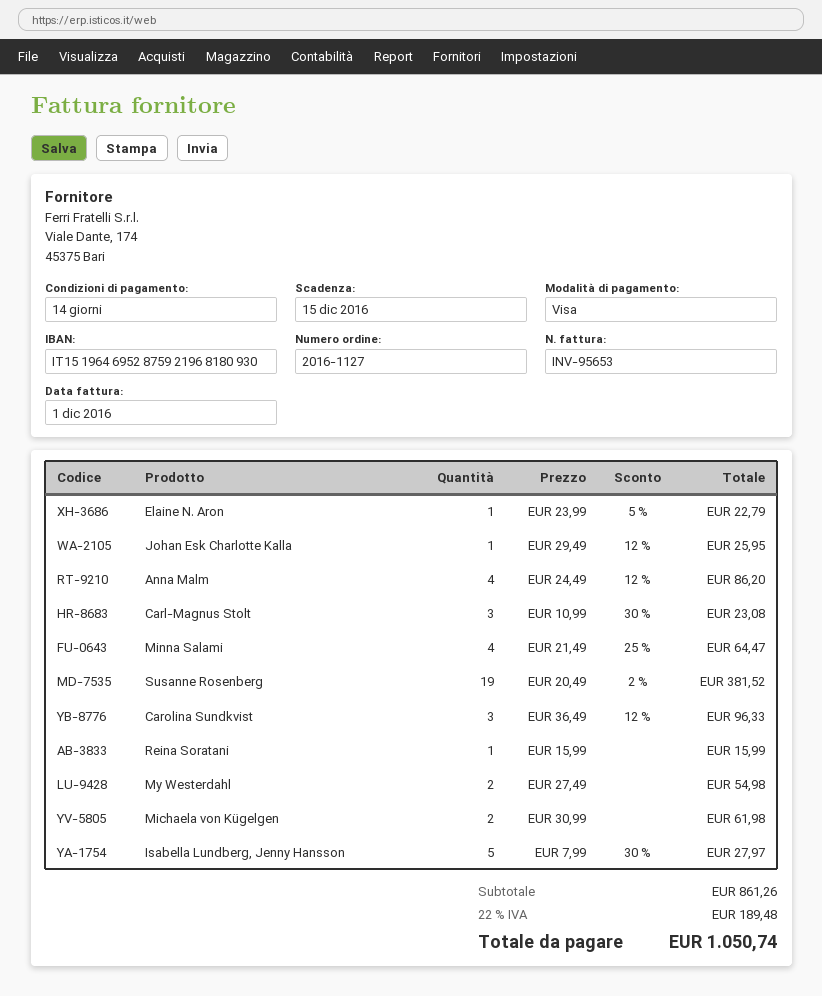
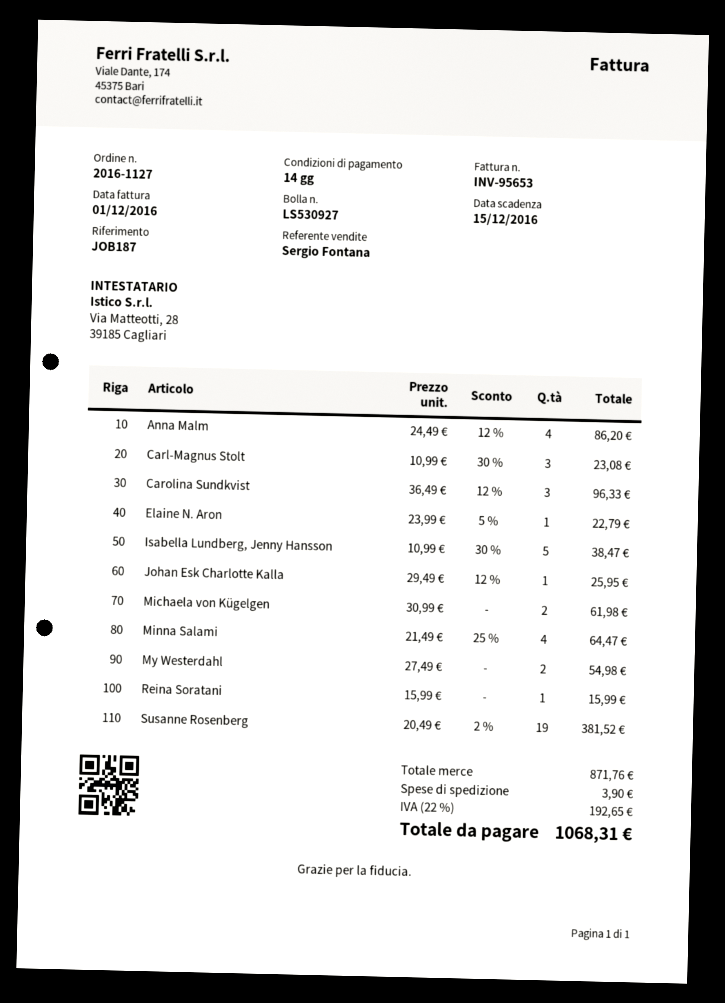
Isabella Lundberg, Jenny Hansson: 5 x 7.99 - 30% = 27.97 -> 5 x 10.99 - 30% = 38.47
subtotal: 861.26 -> 871.76
shipping: none -> 3.90
tax: 22% = 189.48 -> 22% = 192.65
total: 1050.74 -> 1068.31

